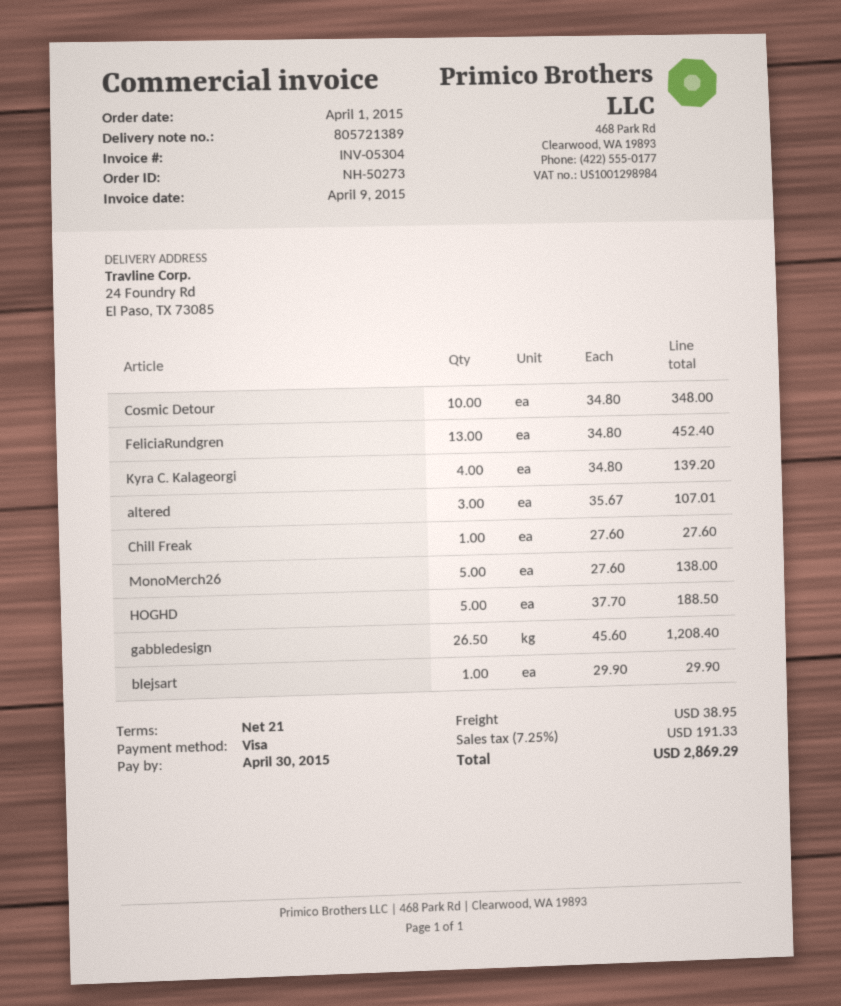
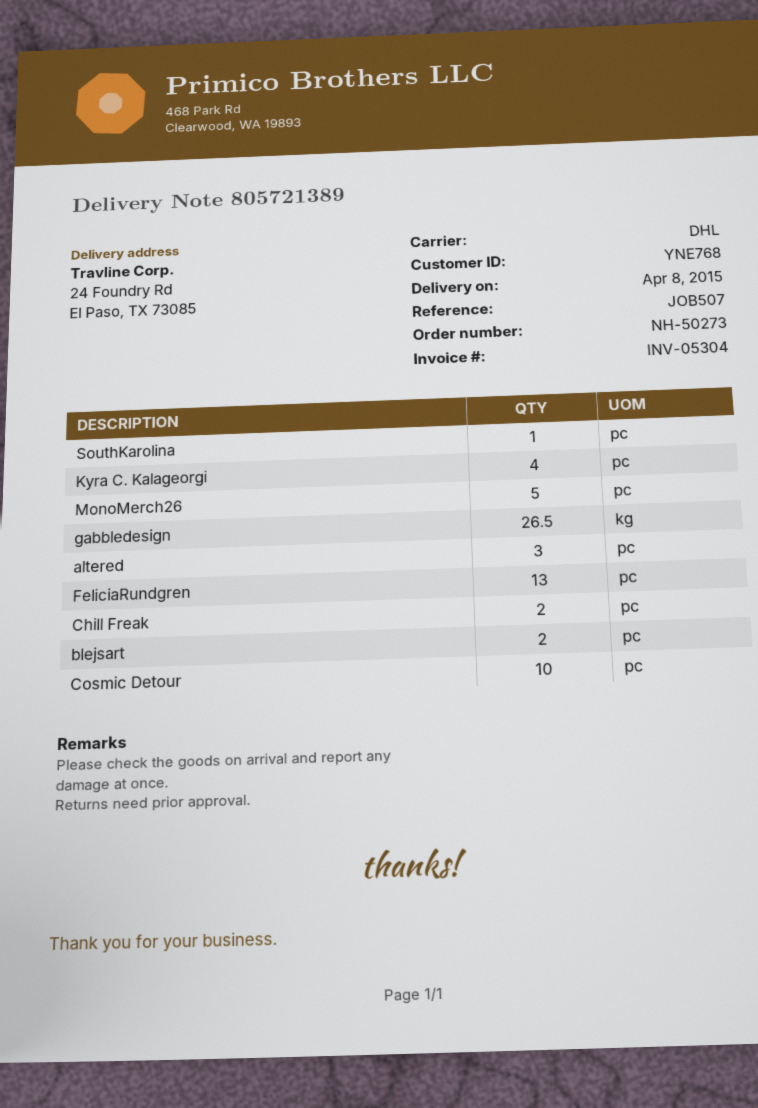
Chill Freak: 1 -> 2
HOGHD: 5 -> none
blejsart: 1 -> 2
SouthKarolina: none -> 1

